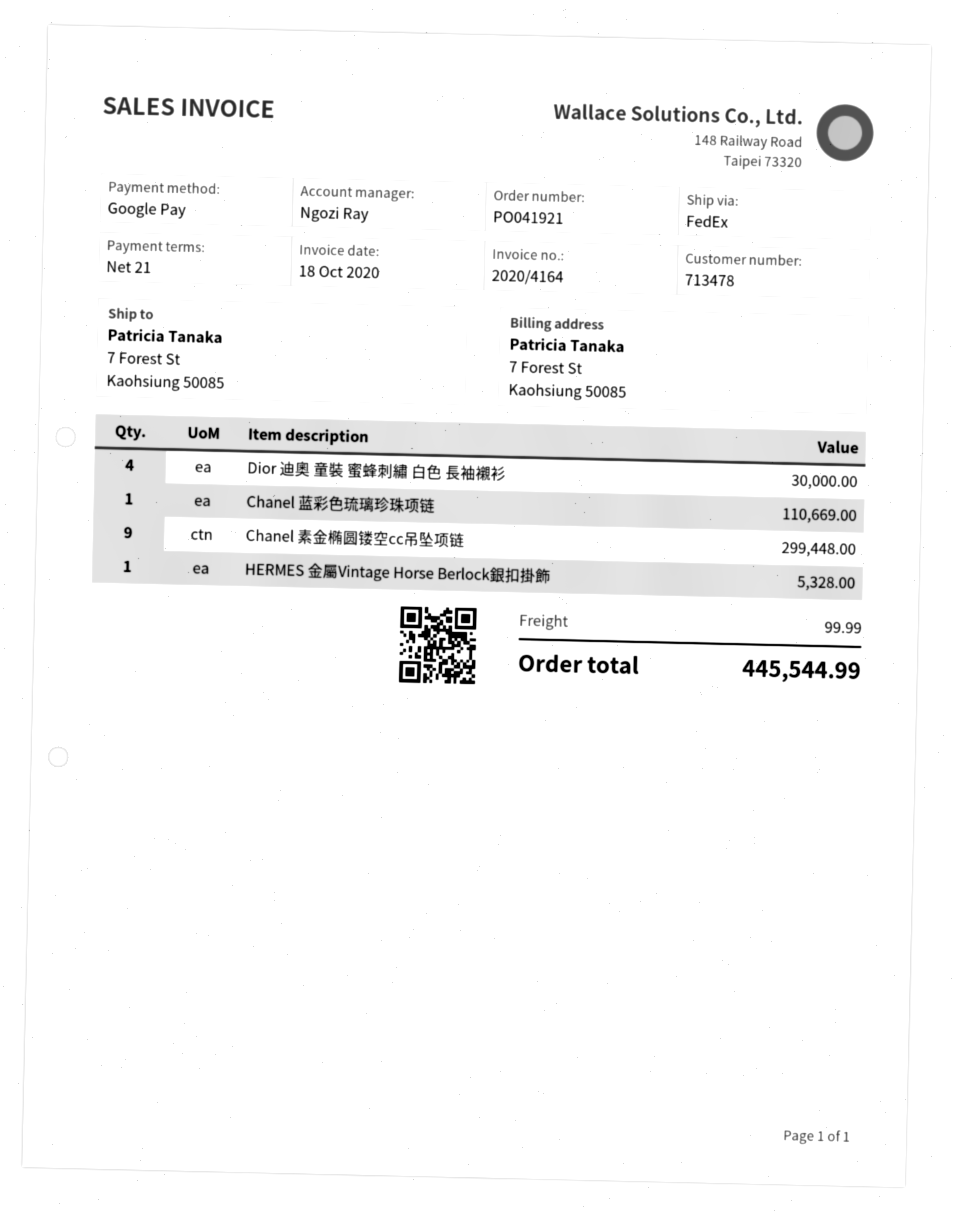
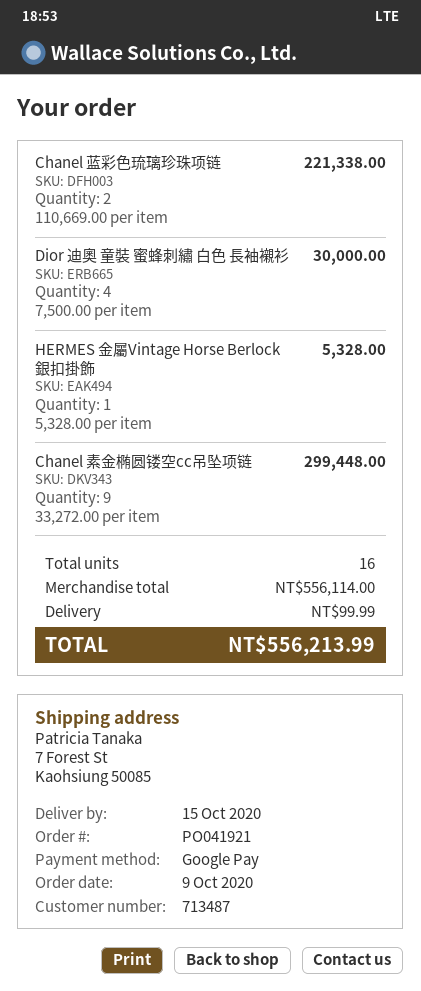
customer number: 713478 -> 713487
Chanel 蓝彩色琉璃珍珠项链: 1 for 110669.00 -> 2 for 221338.00
total: 445544.99 -> 556213.99

